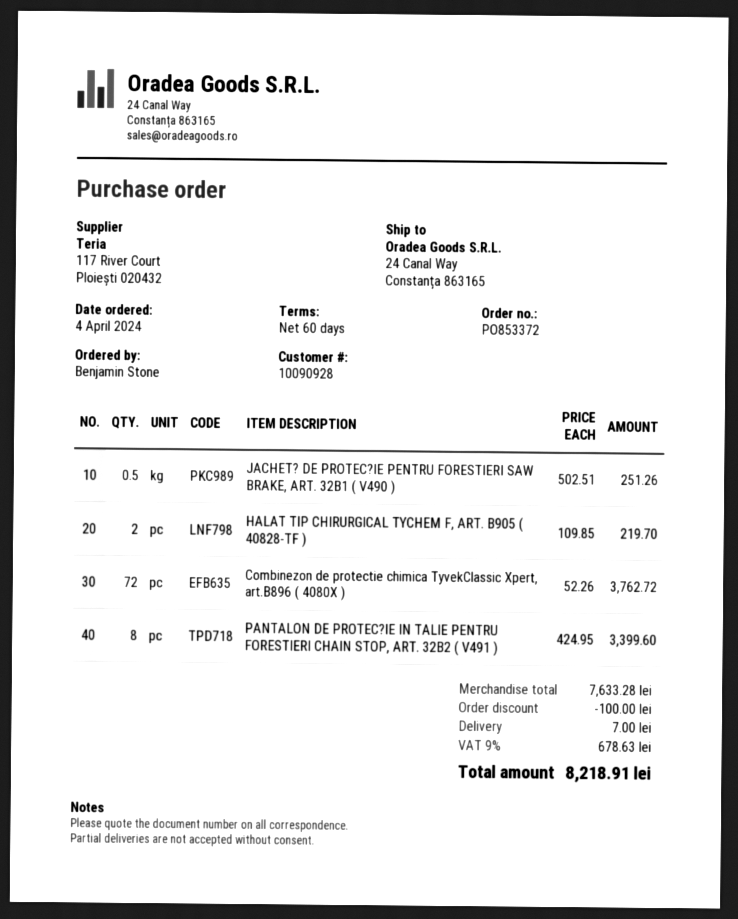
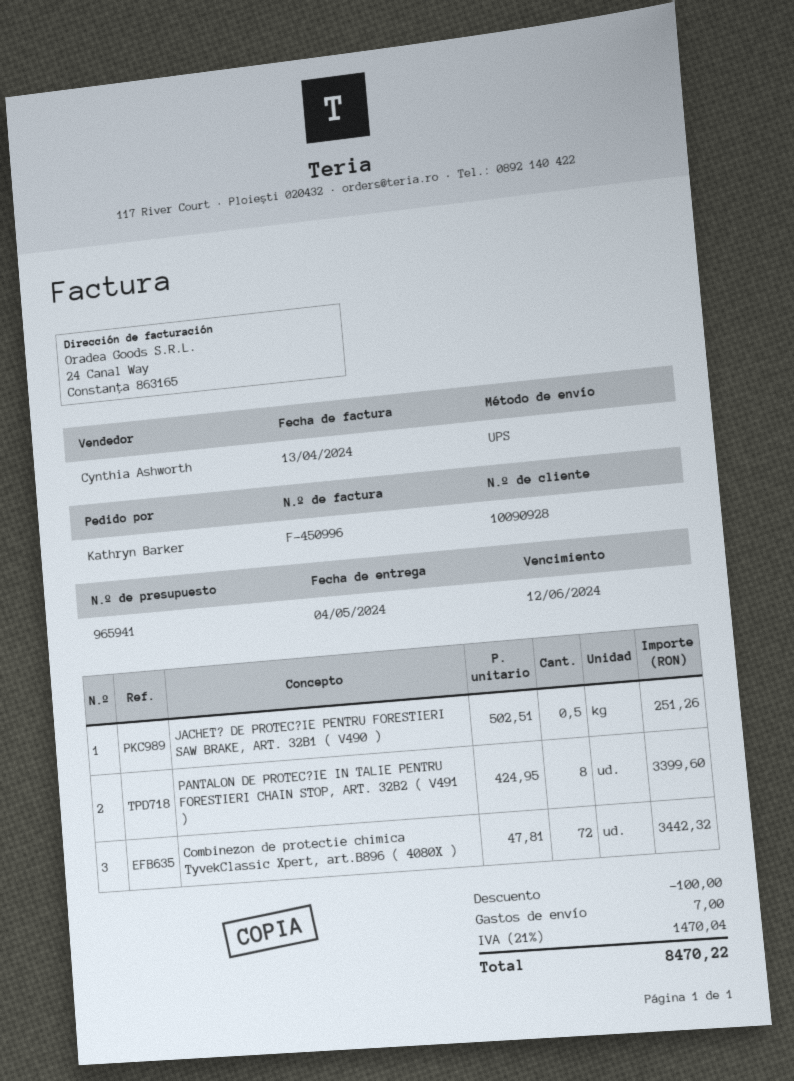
ordered by: Benjamin Stone -> Kathryn Barker
HALAT TIP CHIRURGICAL TYCHEM F, ART. B905 ( 40828-TF ): 2 x 109.85 = 219.70 -> none
Combinezon de protectie chimica TyvekClassic Xpert, art.B896 ( 4080X ): 72 x 52.26 = 3762.72 -> 72 x 47.81 = 3442.32
tax: 9% = 678.63 -> 21% = 1470.04
total: 8218.91 -> 8470.22

